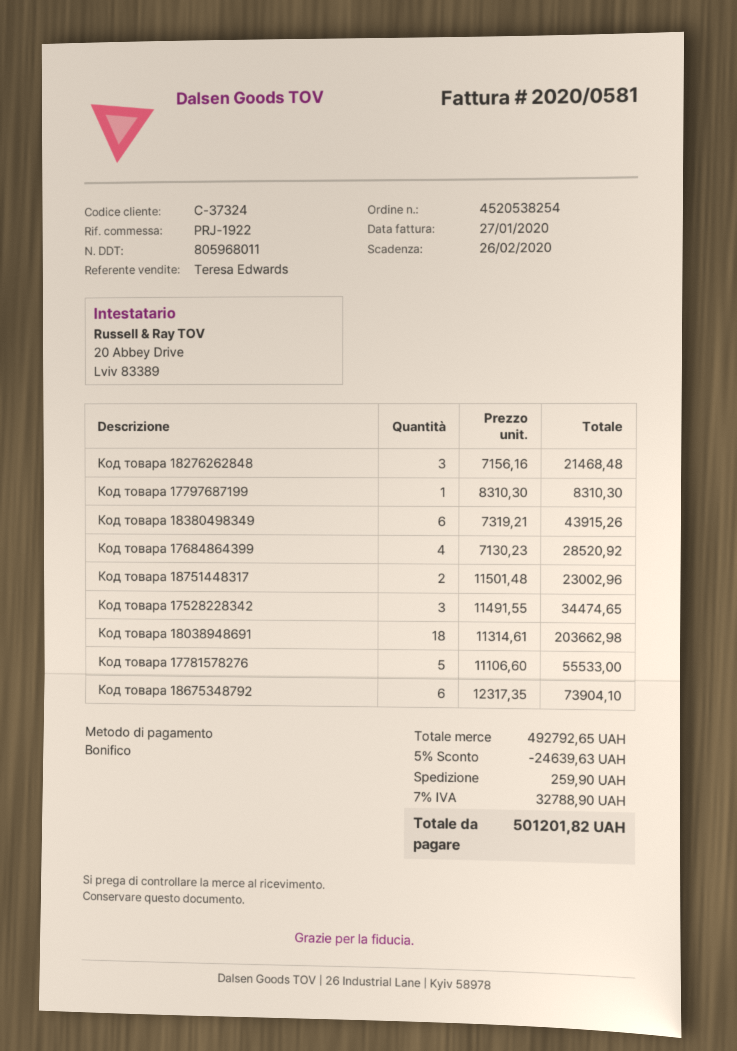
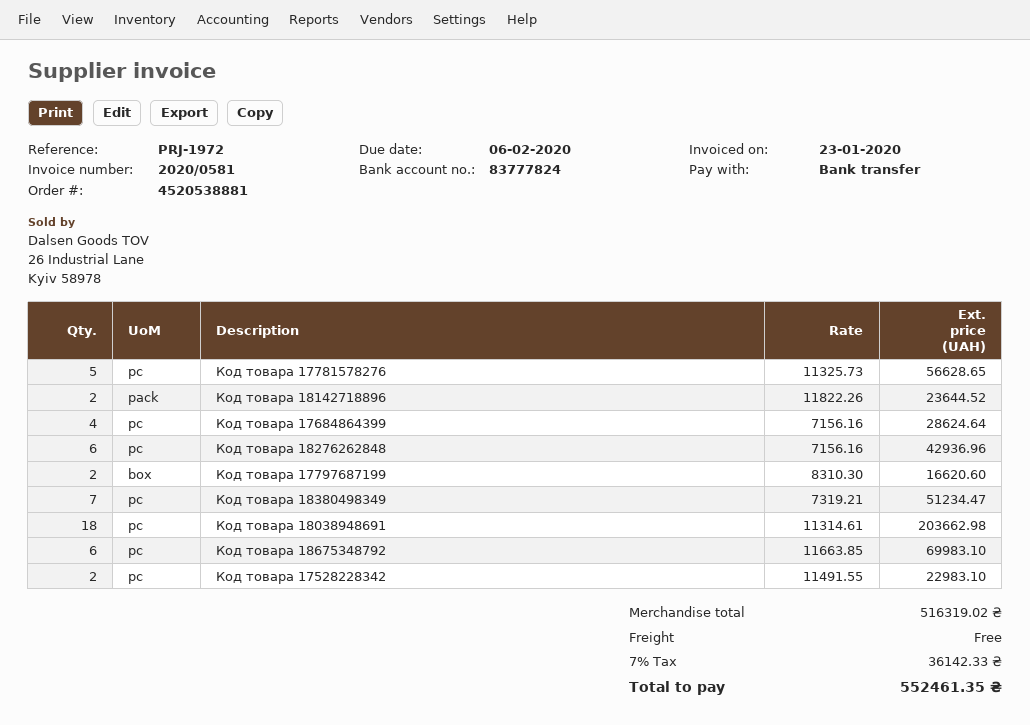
order number: 4520538254 -> 4520538881
invoice date: 2020-01-27 -> 2020-01-23
due date: 2020-02-26 -> 2020-02-06
reference: PRJ-1922 -> PRJ-1972
Код товара 18276262848: 3 x 7156.16 = 21468.48 -> 6 x 7156.16 = 42936.96
Код товара 17797687199: 1 x 8310.30 = 8310.30 -> 2 x 8310.30 = 16620.60
Код товара 18380498349: 6 x 7319.21 = 43915.26 -> 7 x 7319.21 = 51234.47
Код товара 17684864399: 4 x 7130.23 = 28520.92 -> 4 x 7156.16 = 28624.64
Код товара 18751448317: 2 x 11501.48 = 23002.96 -> none
Код товара 17528228342: 3 x 11491.55 = 34474.65 -> 2 x 11491.55 = 22983.10
Код товара 17781578276: 5 x 11106.60 = 55533.00 -> 5 x 11325.73 = 56628.65
Код товара 18675348792: 6 x 12317.35 = 73904.10 -> 6 x 11663.85 = 69983.10
Код товара 18142718896: none -> 2 x 11822.26 = 23644.52
subtotal: 492792.65 -> 516319.02
discount: 5% = 24639.63 -> none
shipping: 259.90 -> 0.00
tax: 7% = 32788.90 -> 7% = 36142.33
total: 501201.82 -> 552461.35

